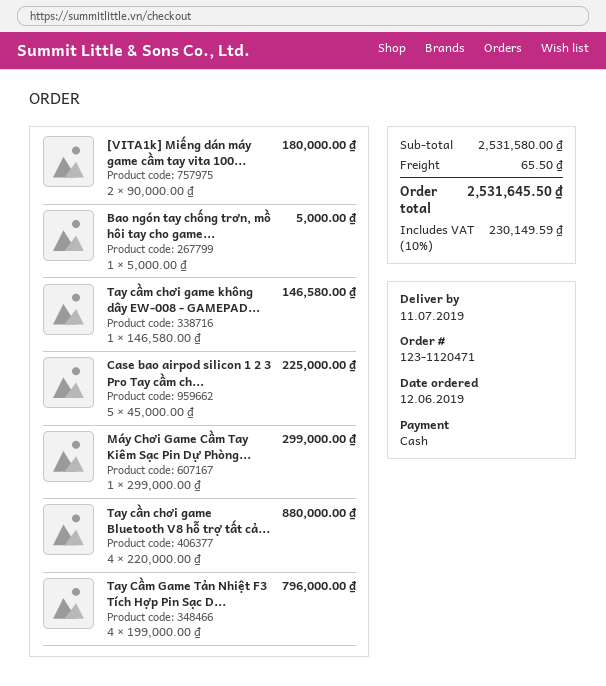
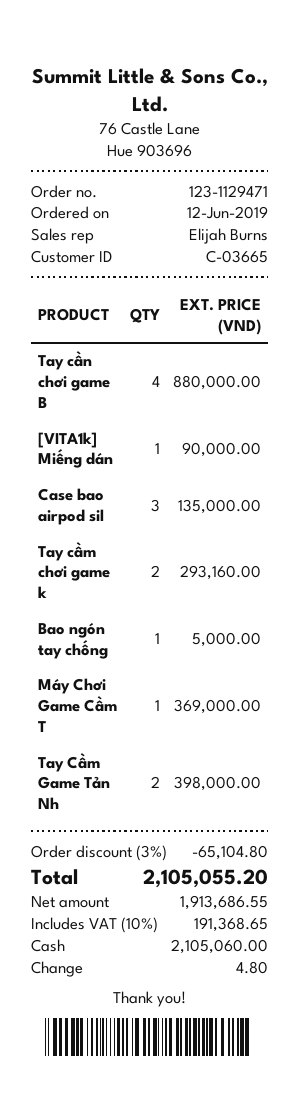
order number: 123-1120471 -> 123-1129471
[VITA1k] Miếng dán máy game cầm tay vita 100...: 2 for 180000.00 -> 1 for 90000.00
Tay cầm chơi game không dây EW-008 - GAMEPAD...: 1 for 146580.00 -> 2 for 293160.00
Case bao airpod silicon 1 2 3 Pro Tay cầm ch...: 5 for 225000.00 -> 3 for 135000.00
Máy Chơi Game Cầm Tay Kiêm Sạc Pin Dự Phòng...: 1 for 299000.00 -> 1 for 369000.00
Tay Cầm Game Tản Nhiệt F3 Tích Hợp Pin Sạc D...: 4 for 796000.00 -> 2 for 398000.00
discount: none -> 3% = 65104.80
shipping: 65.50 -> none
tax: 10% = 230149.59 -> 10% = 191368.65
total: 2531645.50 -> 2105055.20

